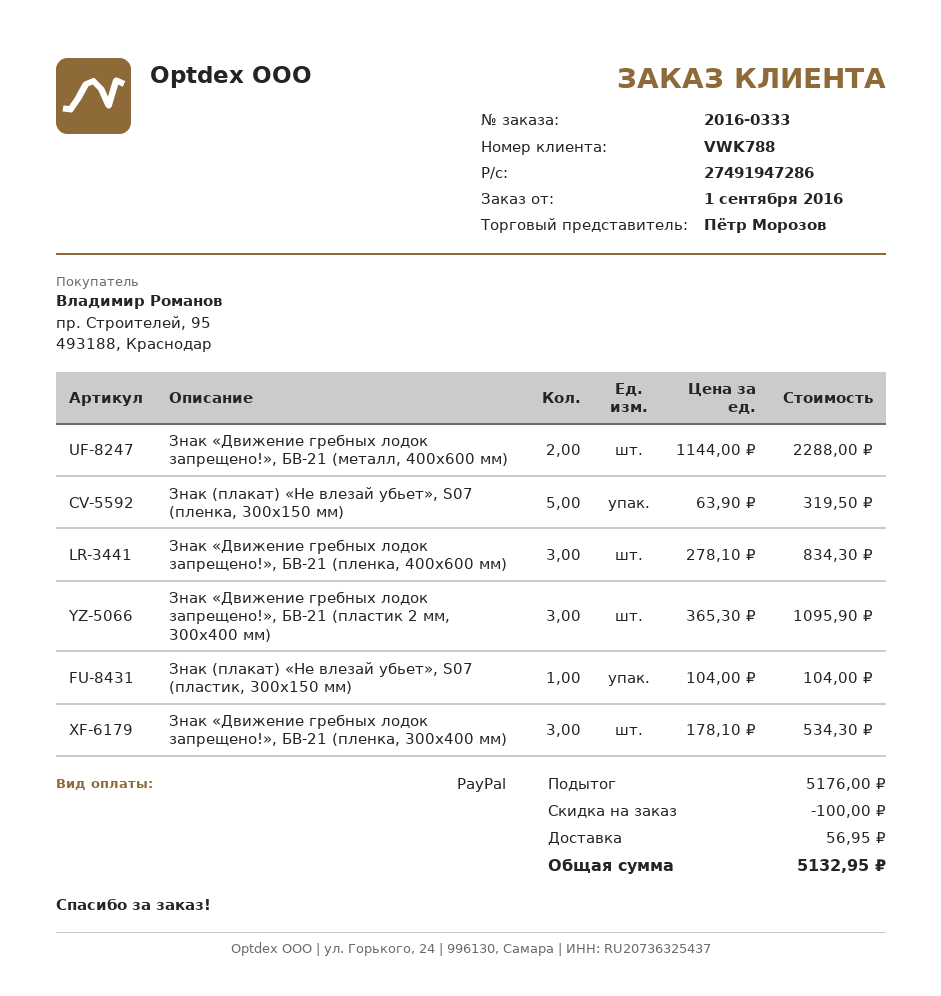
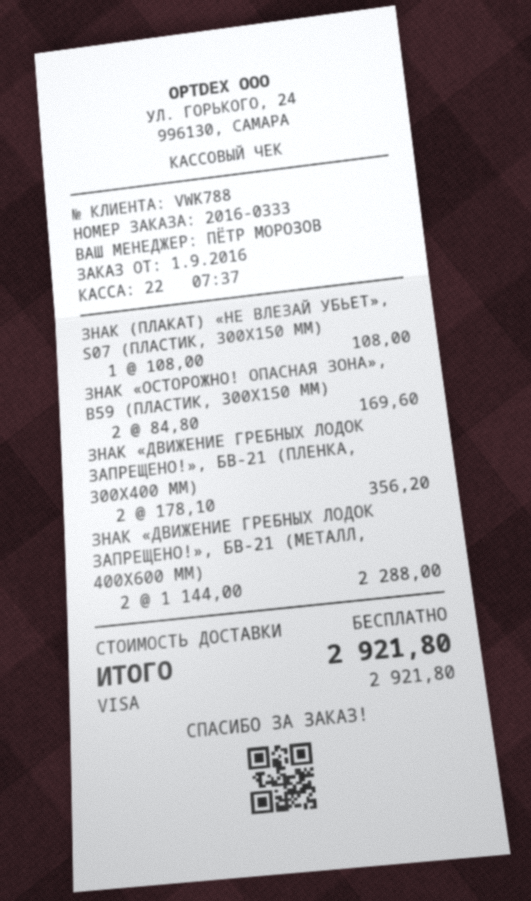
payment method: PayPal -> Visa
Знак (плакат) «Не влезай убьет», S07 (пленка, 300х150 мм): 5 x 63.90 = 319.50 -> none
Знак «Движение гребных лодок запрещено!», БВ-21 (пленка, 400х600 мм): 3 x 278.10 = 834.30 -> none
Знак «Движение гребных лодок запрещено!», БВ-21 (пластик 2 мм, 300х400 мм): 3 x 365.30 = 1095.90 -> none
Знак (плакат) «Не влезай убьет», S07 (пластик, 300х150 мм): 1 x 104.00 = 104.00 -> 1 x 108.00 = 108.00
Знак «Движение гребных лодок запрещено!», БВ-21 (пленка, 300х400 мм): 3 x 178.10 = 534.30 -> 2 x 178.10 = 356.20
ЗНАК «ОСТОРОЖНО! ОПАСНАЯ ЗОНА», B59 (ПЛАСТИК, 300Х150 ММ): none -> 2 x 84.80 = 169.60
discount: 100.00 -> none
shipping: 56.95 -> 0.00
total: 5132.95 -> 2921.80

